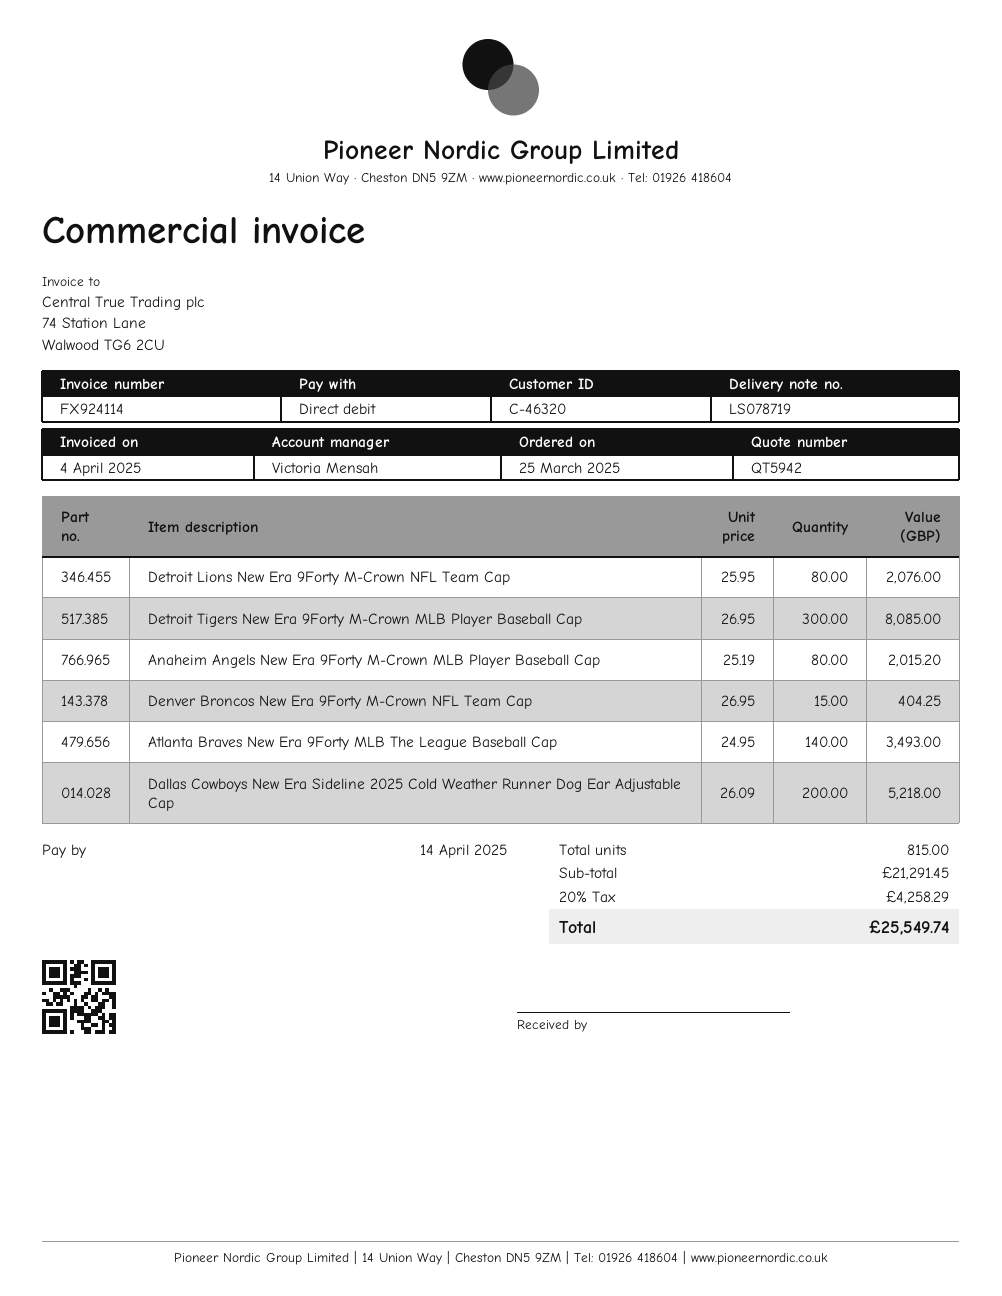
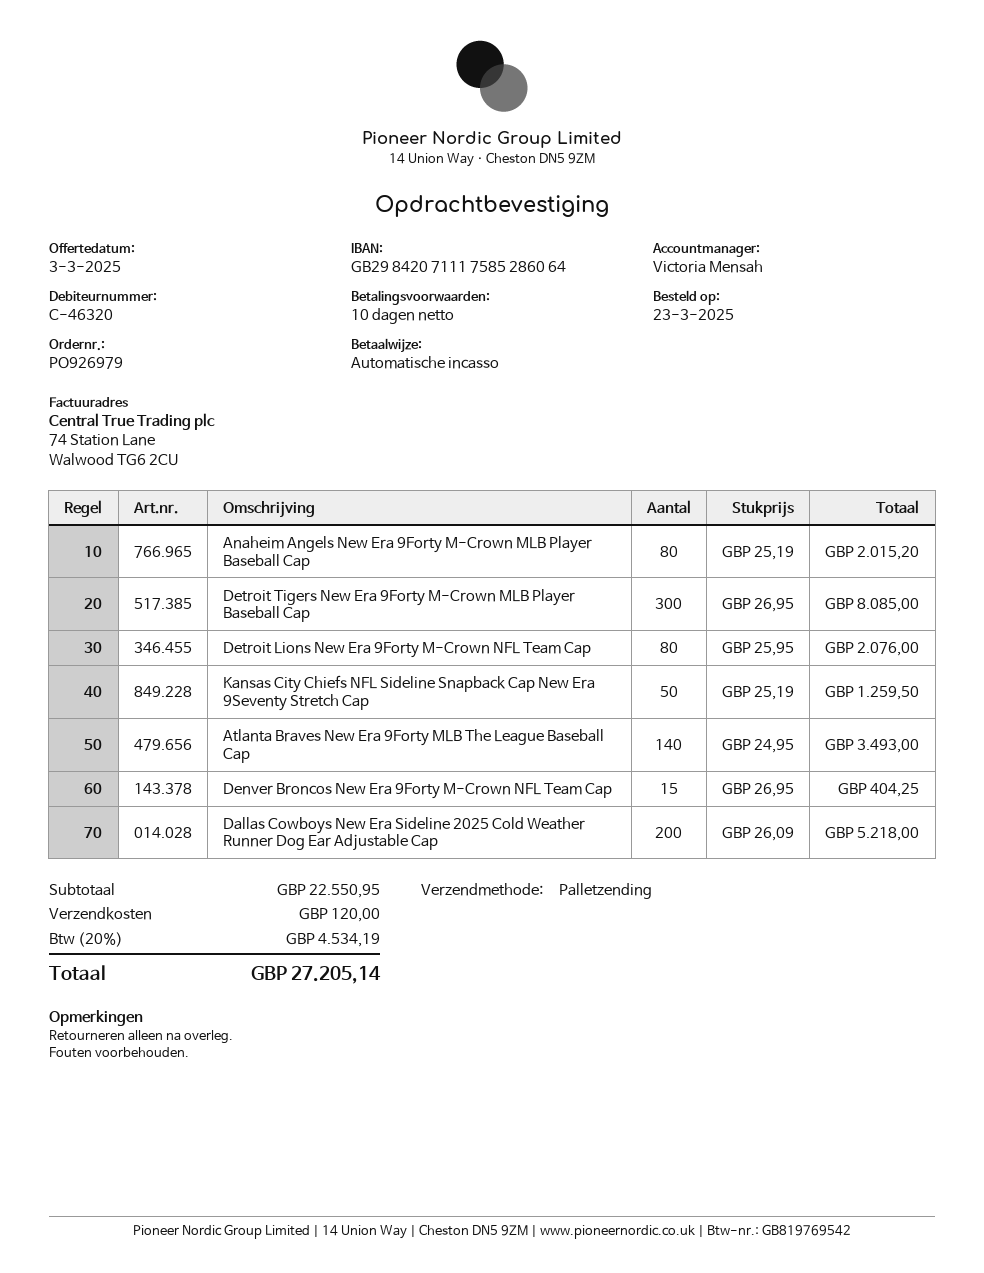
order date: 2025-03-25 -> 2025-03-23
Kansas City Chiefs NFL Sideline Snapback Cap New Era 9Seventy Stretch Cap: none -> 50 x 25.19 = 1259.50
subtotal: 21291.45 -> 22550.95
shipping: none -> 120.00
tax: 20% = 4258.29 -> 20% = 4534.19
total: 25549.74 -> 27205.14

